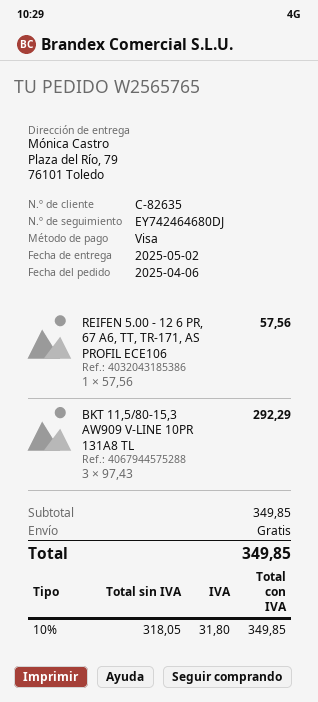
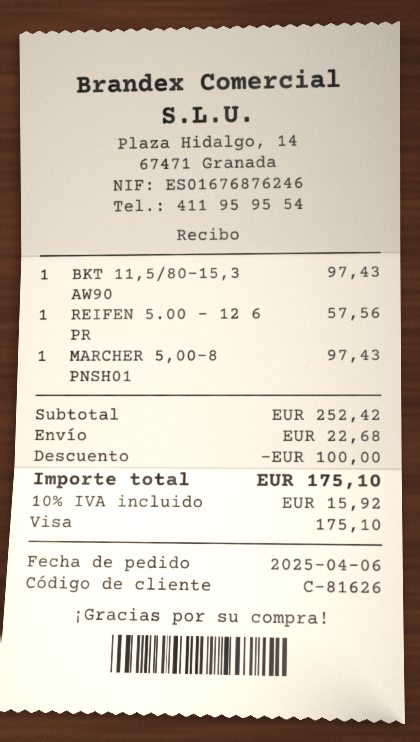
customer number: C-82635 -> C-81626
BKT 11,5/80-15,3 AW909 V-LINE 10PR 131A8 TL: 3 x 97.43 = 292.29 -> 1 x 97.43 = 97.43
MARCHER 5,00-8 PNSH01: none -> 1 x 97.43 = 97.43
subtotal: 349.85 -> 252.42
discount: none -> 100.00
shipping: 0.00 -> 22.68
tax: 10% = 31.80 -> 10% = 15.92
total: 349.85 -> 175.10

